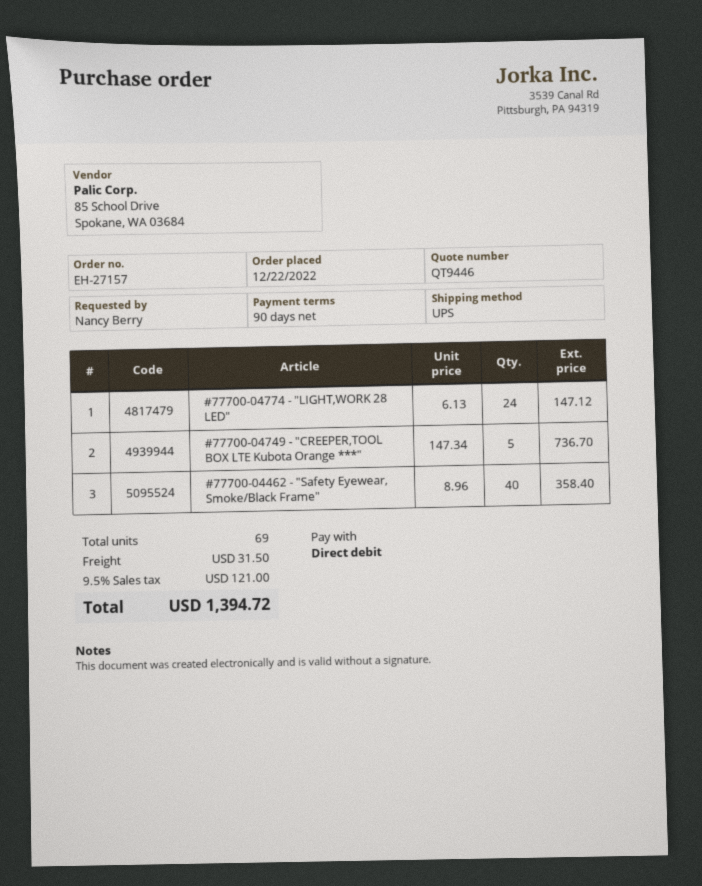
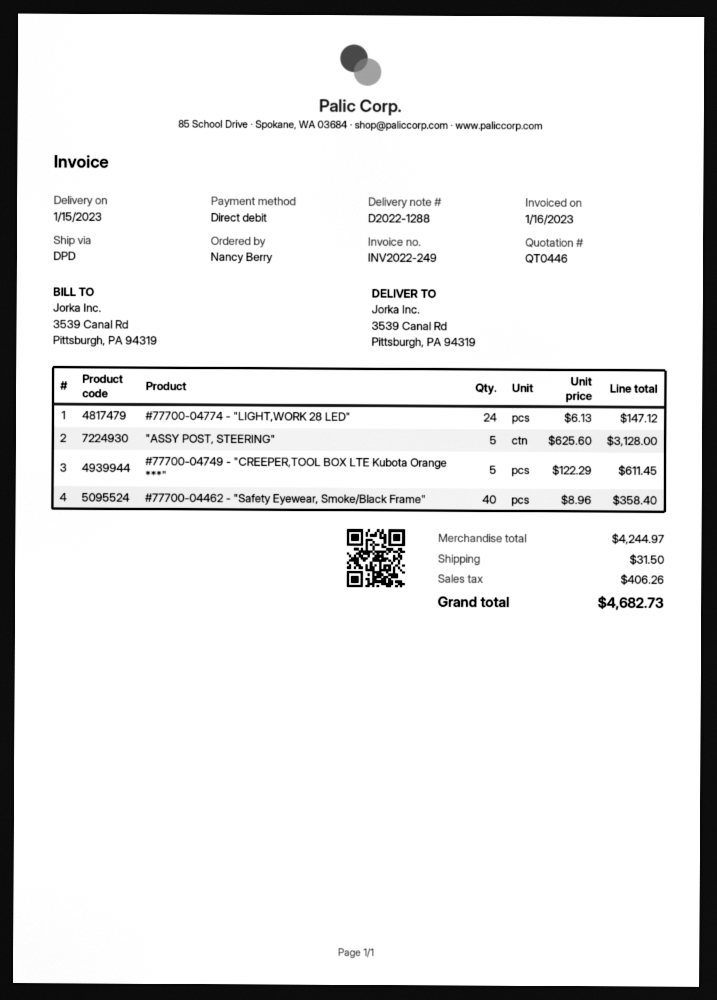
quote number: QT9446 -> QT0446
shipping method: UPS -> DPD
#77700-04749 - "CREEPER,TOOL BOX LTE Kubota Orange ***": 5 x 147.34 = 736.70 -> 5 x 122.29 = 611.45
"ASSY POST, STEERING": none -> 5 x 625.60 = 3128.00
tax: 121.00 -> 406.26
total: 1394.72 -> 4682.73

